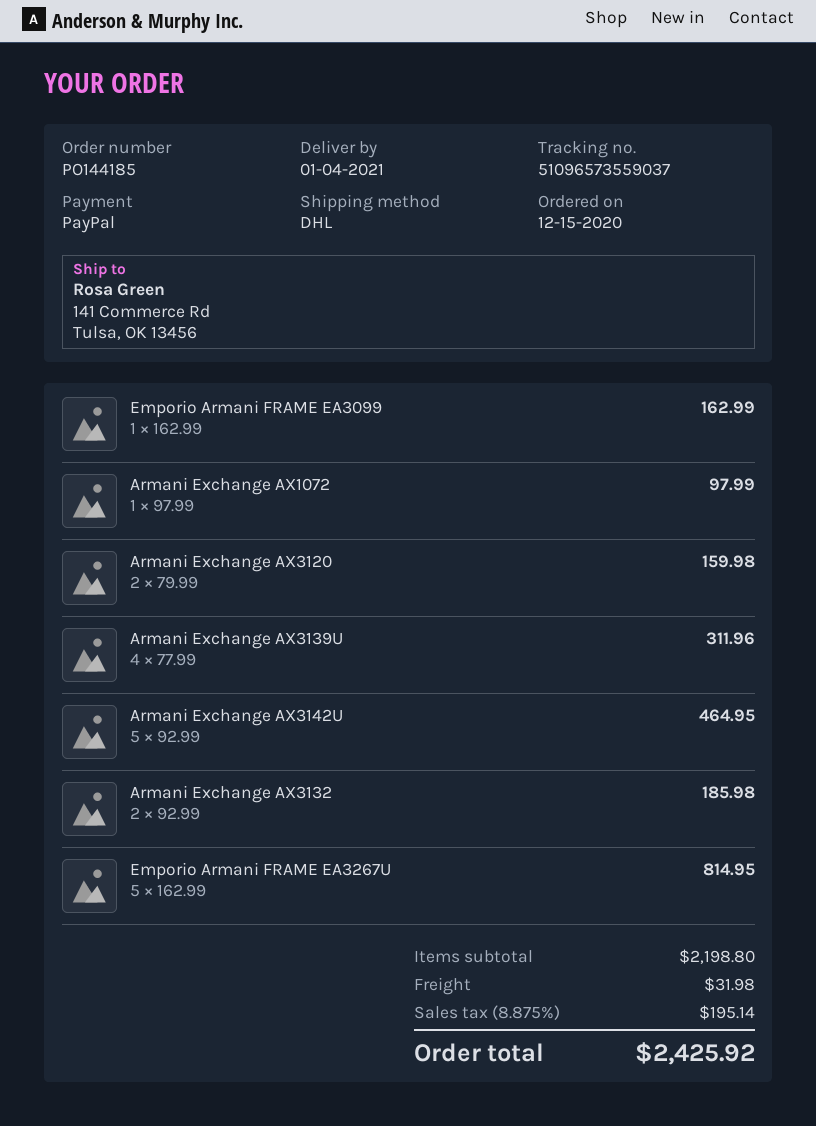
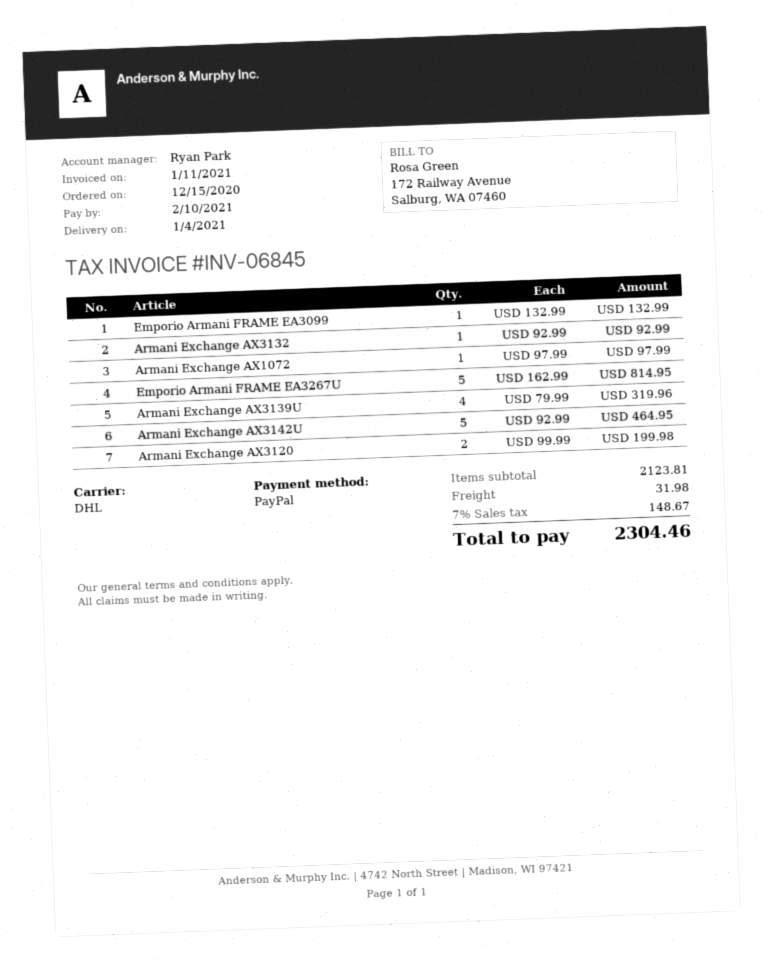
Emporio Armani FRAME EA3099: 1 x 162.99 = 162.99 -> 1 x 132.99 = 132.99
Armani Exchange AX3120: 2 x 79.99 = 159.98 -> 2 x 99.99 = 199.98
Armani Exchange AX3139U: 4 x 77.99 = 311.96 -> 4 x 79.99 = 319.96
Armani Exchange AX3132: 2 x 92.99 = 185.98 -> 1 x 92.99 = 92.99
subtotal: 2198.80 -> 2123.81
tax: 8.875% = 195.14 -> 7% = 148.67
total: 2425.92 -> 2304.46

